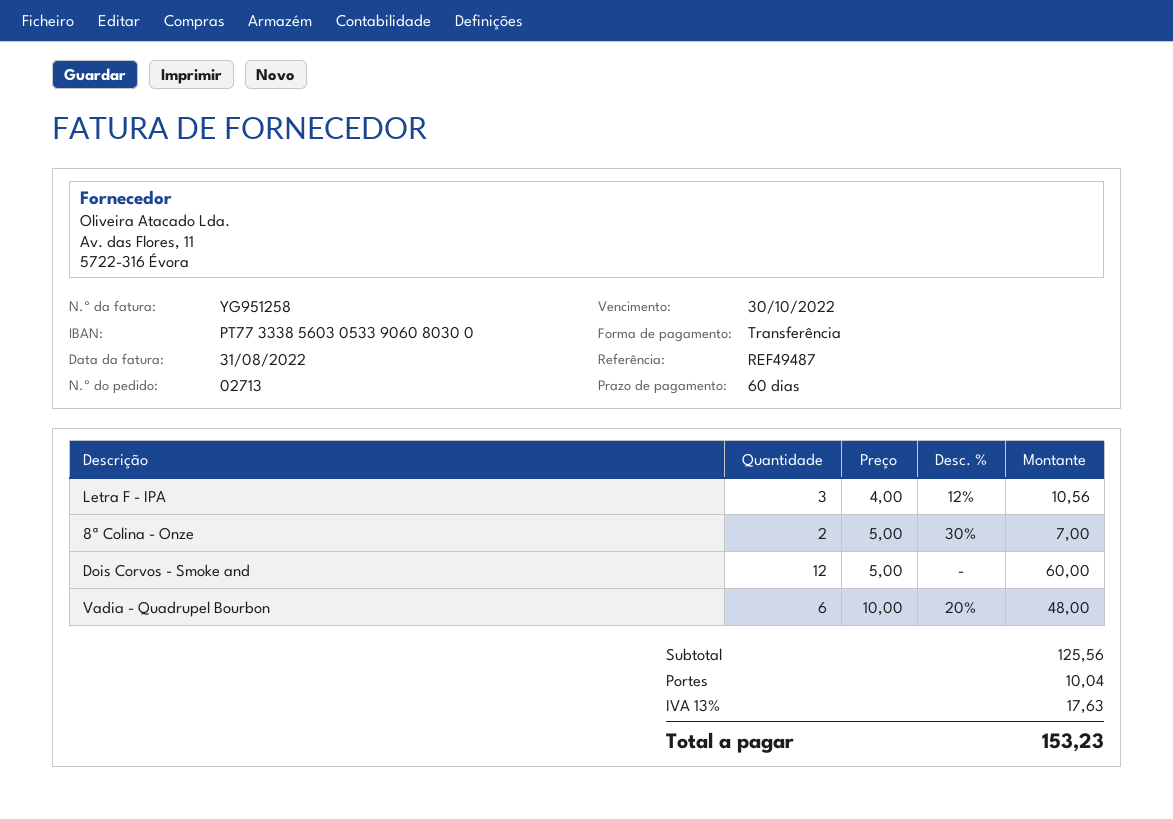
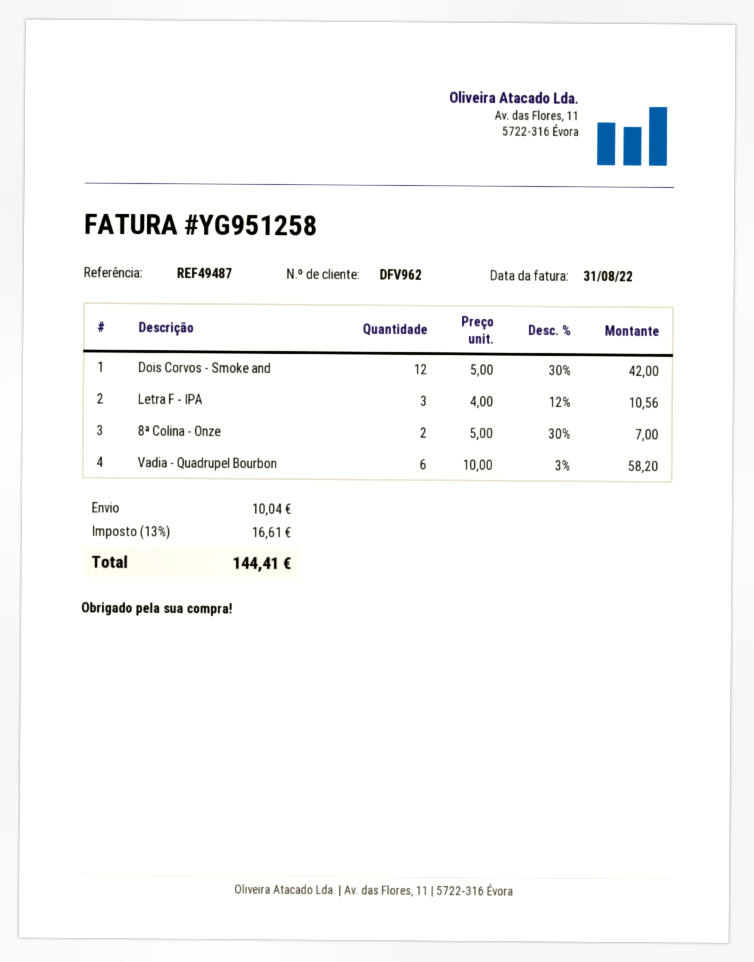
Dois Corvos - Smoke and: 12 x 5.00 = 60.00 -> 12 x 5.00 - 30% = 42.00
Vadia - Quadrupel Bourbon: 6 x 10.00 - 20% = 48.00 -> 6 x 10.00 - 3% = 58.20
tax: 13% = 17.63 -> 13% = 16.61
total: 153.23 -> 144.41

